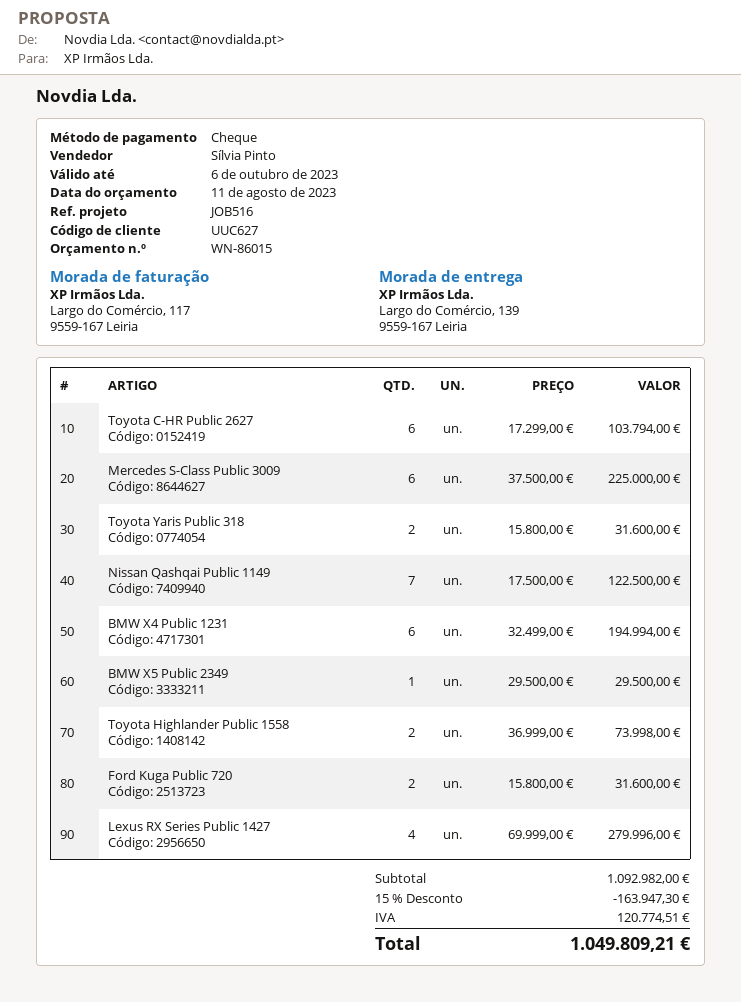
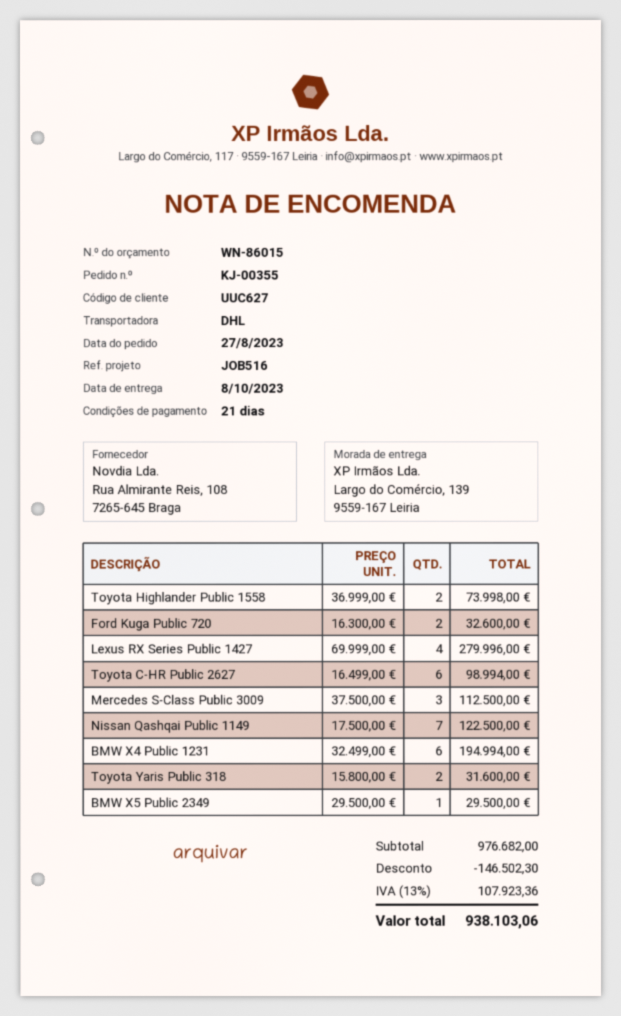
Toyota C-HR Public 2627: 6 x 17299.00 = 103794.00 -> 6 x 16499.00 = 98994.00
Mercedes S-Class Public 3009: 6 x 37500.00 = 225000.00 -> 3 x 37500.00 = 112500.00
Ford Kuga Public 720: 2 x 15800.00 = 31600.00 -> 2 x 16300.00 = 32600.00
subtotal: 1092982.00 -> 976682.00
discount: 163947.30 -> 146502.30
tax: 120774.51 -> 107923.36
total: 1049809.21 -> 938103.06

